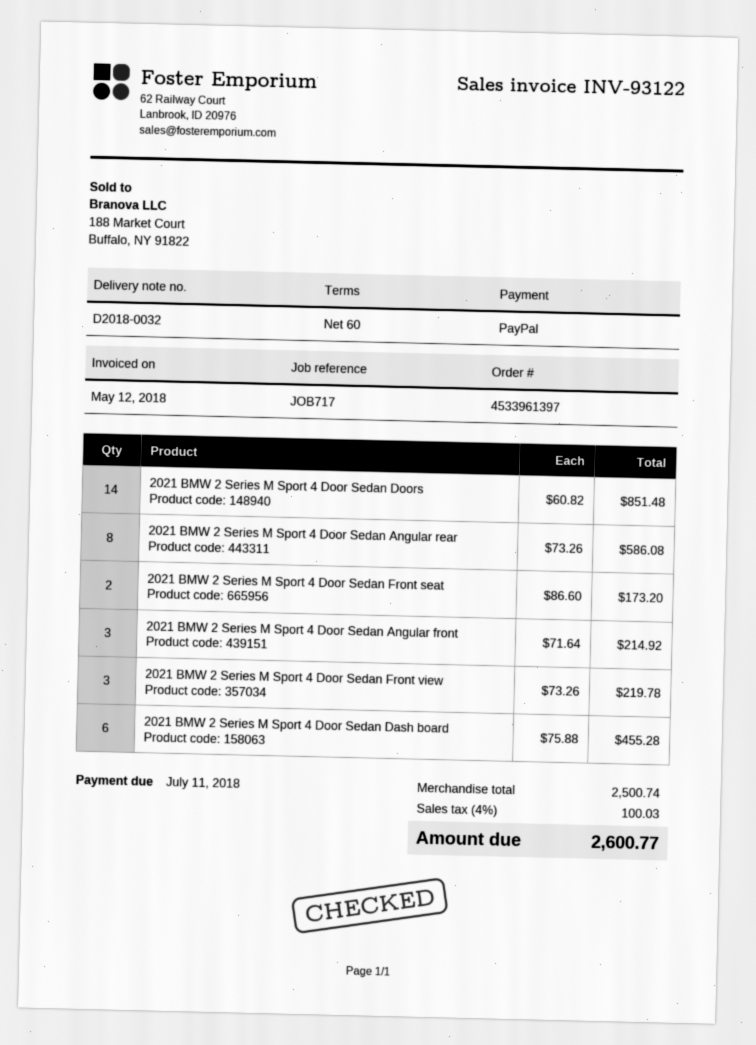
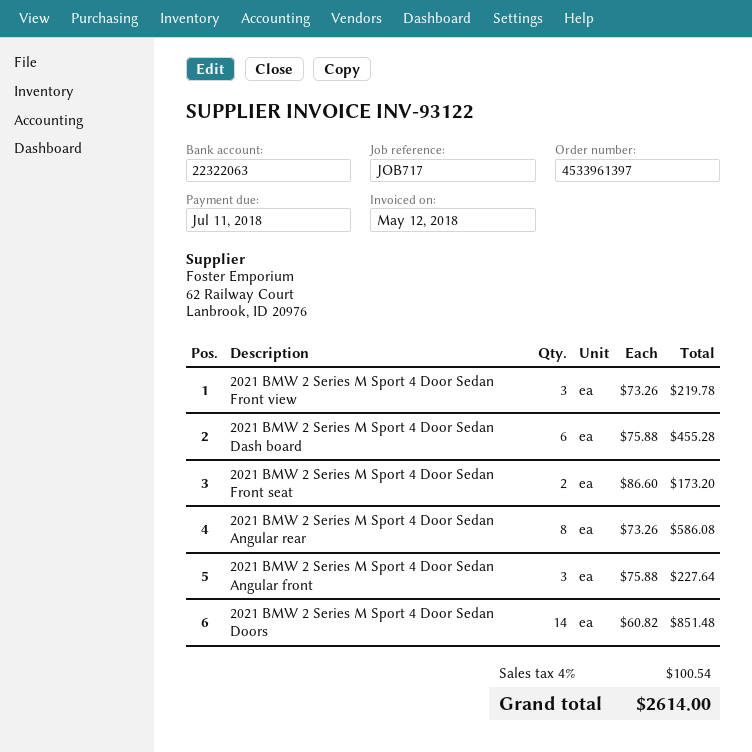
2021 BMW 2 Series M Sport 4 Door Sedan Angular front: 3 x 71.64 = 214.92 -> 3 x 75.88 = 227.64
tax: 4% = 100.03 -> 4% = 100.54
total: 2600.77 -> 2614.00

